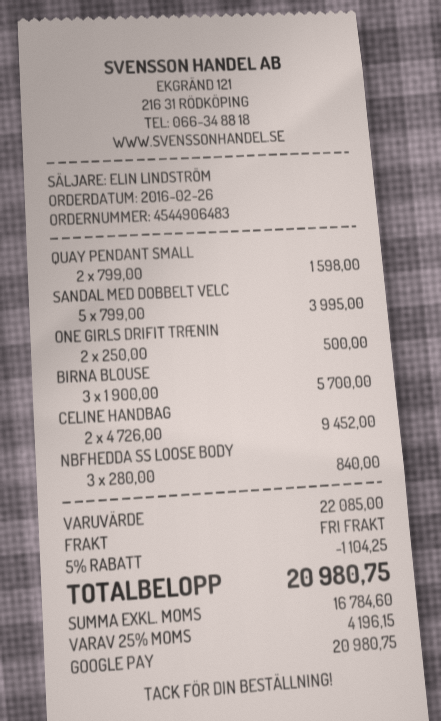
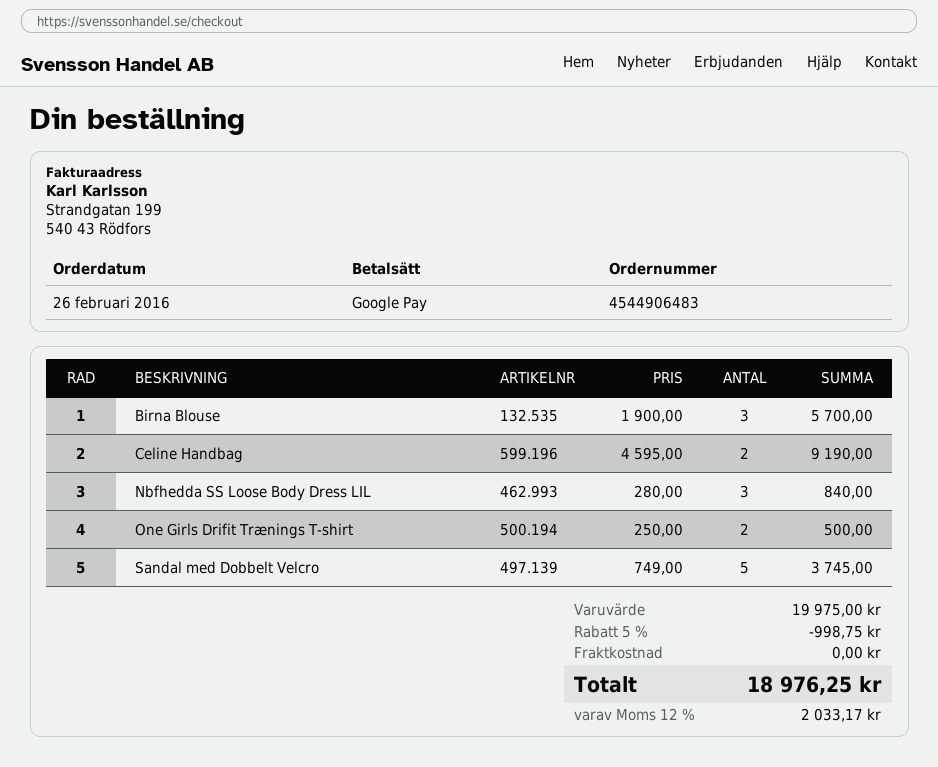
QUAY PENDANT SMALL: 2 x 799.00 = 1598.00 -> none
SANDAL MED DOBBELT VELC: 5 x 799.00 = 3995.00 -> 5 x 749.00 = 3745.00
CELINE HANDBAG: 2 x 4726.00 = 9452.00 -> 2 x 4595.00 = 9190.00
subtotal: 22085.00 -> 19975.00
discount: 5% = 1104.25 -> 5% = 998.75
tax: 25% = 4196.15 -> 12% = 2033.17
total: 20980.75 -> 18976.25

